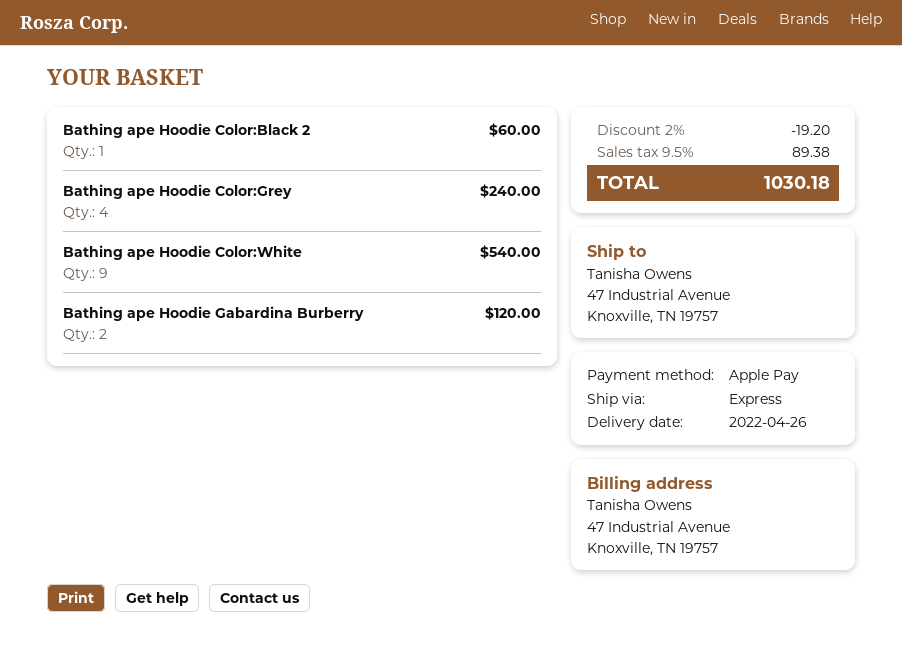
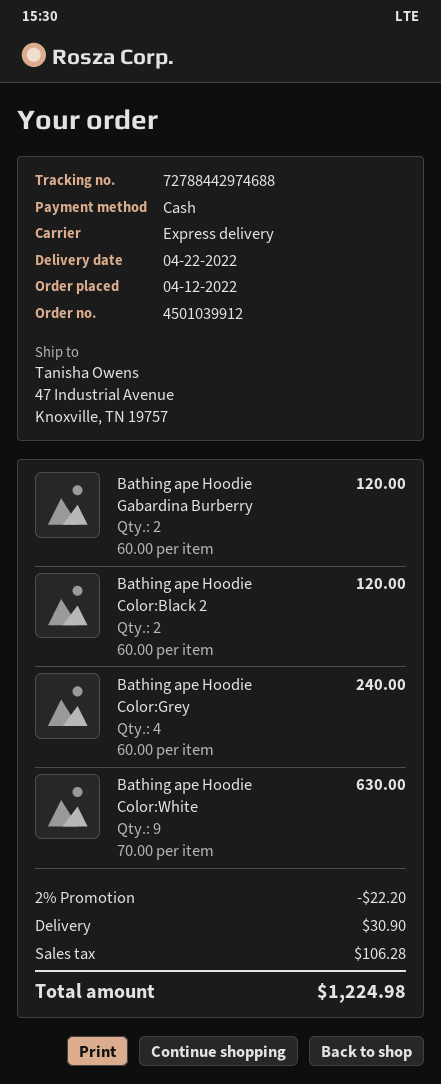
delivery date: 2022-04-26 -> 2022-04-22
payment method: Apple Pay -> cash
Bathing ape Hoodie Color:Black 2: 1 for 60.00 -> 2 for 120.00
Bathing ape Hoodie Color:White: 9 for 540.00 -> 9 for 630.00
discount: 2% = 19.20 -> 2% = 22.20
shipping: none -> 30.90
tax: 89.38 -> 106.28
total: 1030.18 -> 1224.98

